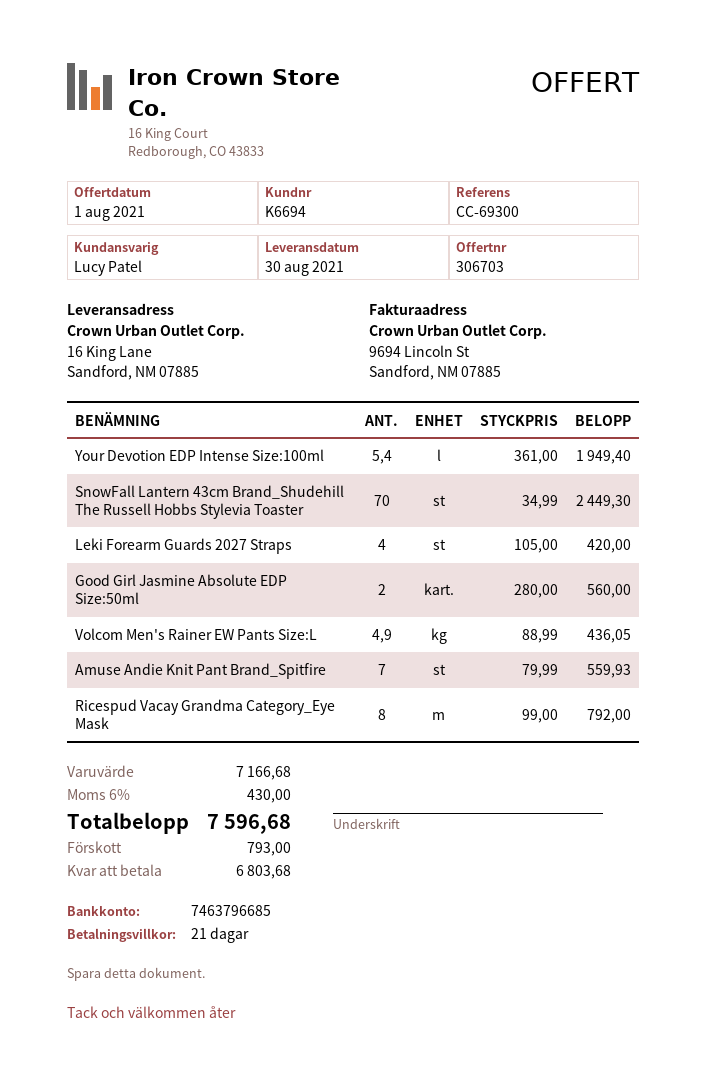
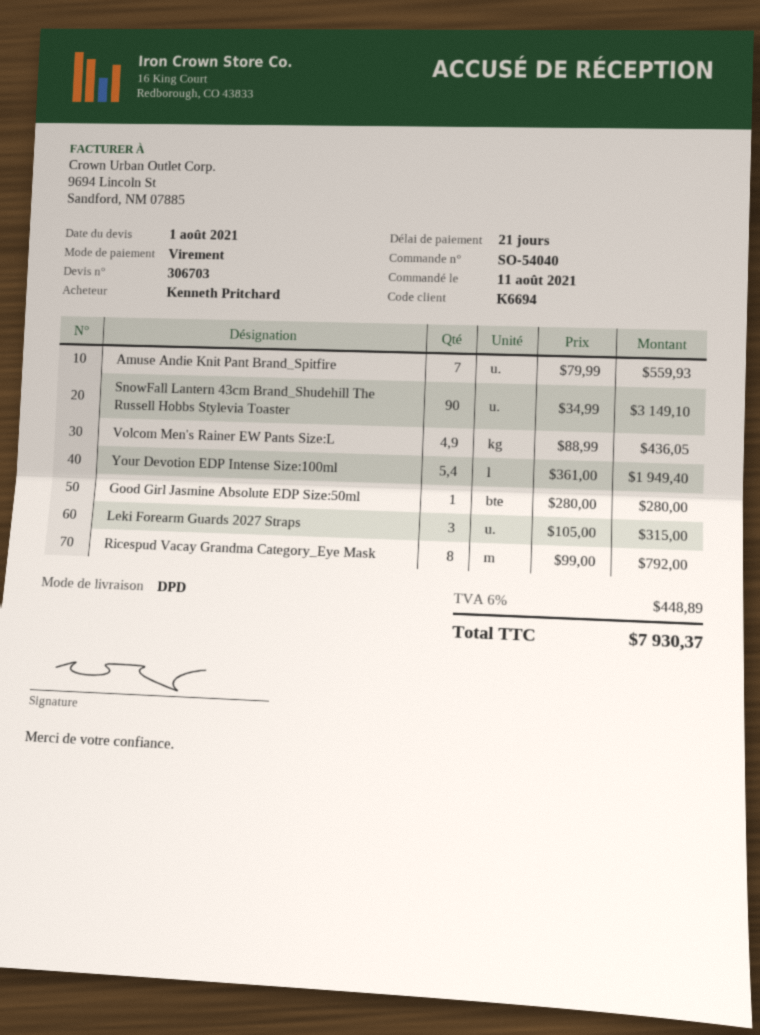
SnowFall Lantern 43cm Brand_Shudehill The Russell Hobbs Stylevia Toaster: 70 x 34.99 = 2449.30 -> 90 x 34.99 = 3149.10
Leki Forearm Guards 2027 Straps: 4 x 105.00 = 420.00 -> 3 x 105.00 = 315.00
Good Girl Jasmine Absolute EDP Size:50ml: 2 x 280.00 = 560.00 -> 1 x 280.00 = 280.00
tax: 6% = 430.00 -> 6% = 448.89
total: 7596.68 -> 7930.37

